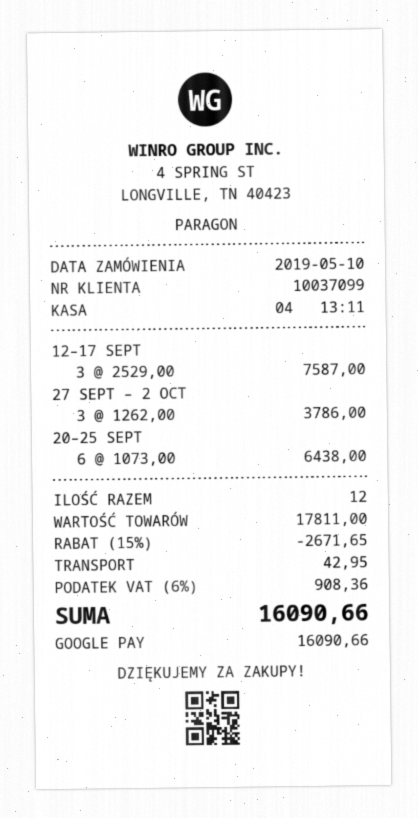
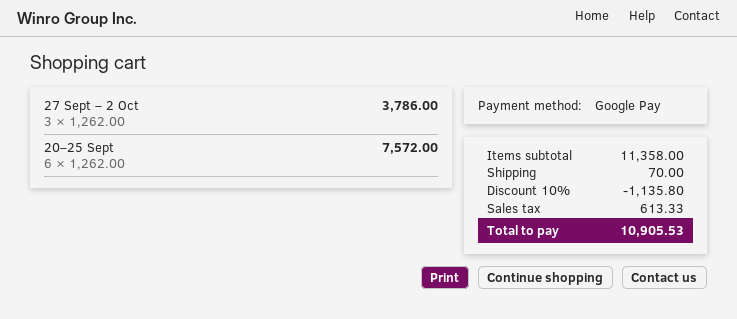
12–17 SEPT: 3 x 2529.00 = 7587.00 -> none
20–25 SEPT: 6 x 1073.00 = 6438.00 -> 6 x 1262.00 = 7572.00
subtotal: 17811.00 -> 11358.00
discount: 15% = 2671.65 -> 10% = 1135.80
shipping: 42.95 -> 70.00
tax: 908.36 -> 613.33
total: 16090.66 -> 10905.53

